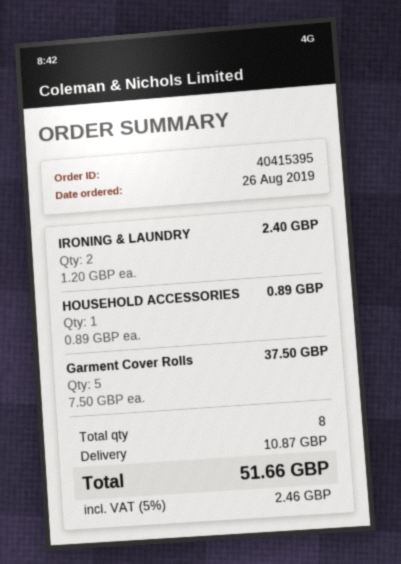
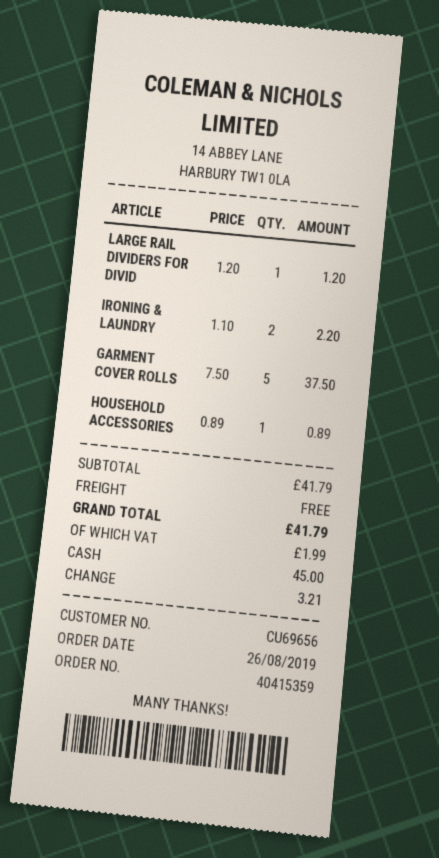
order number: 40415395 -> 40415359
IRONING & LAUNDRY: 2 x 1.20 = 2.40 -> 2 x 1.10 = 2.20
LARGE RAIL DIVIDERS FOR DIVID: none -> 1 x 1.20 = 1.20
shipping: 10.87 -> 0.00
tax: 2.46 -> 1.99
total: 51.66 -> 41.79

